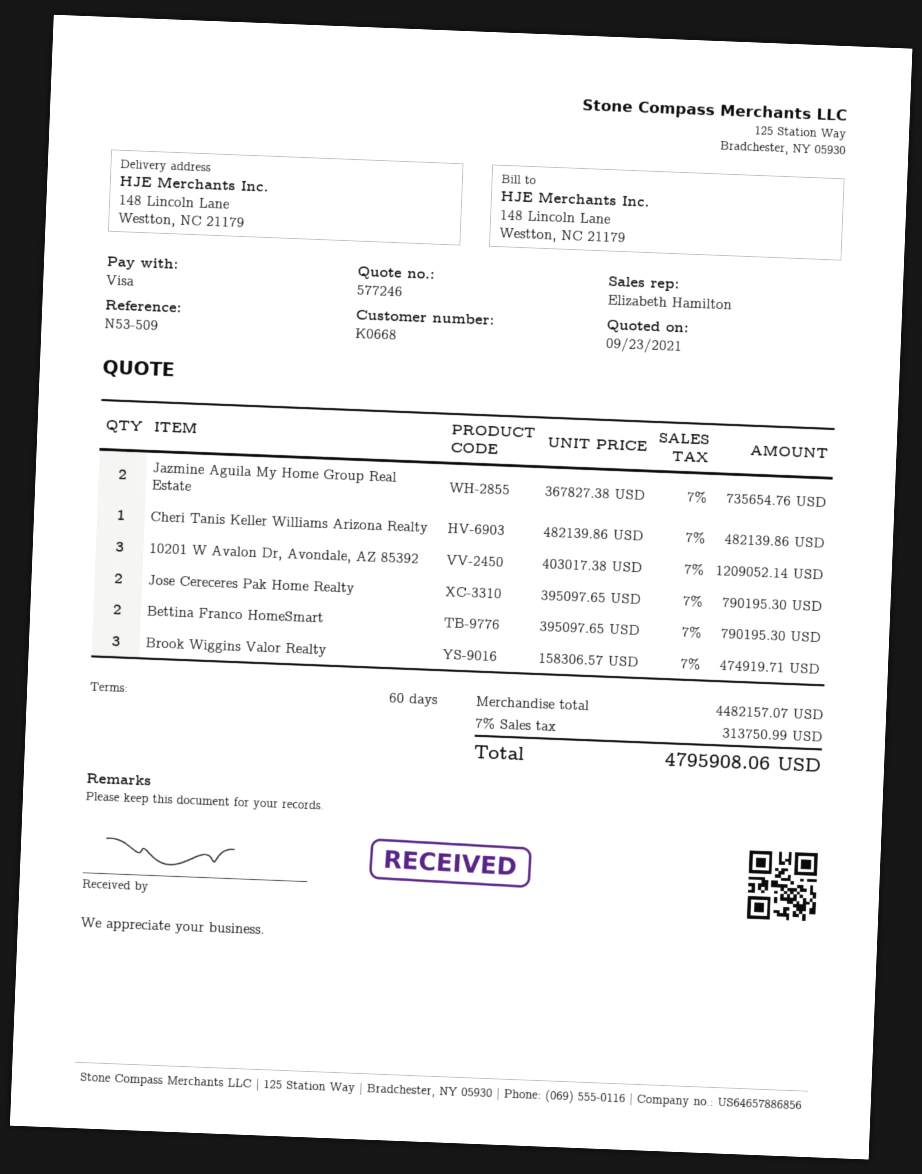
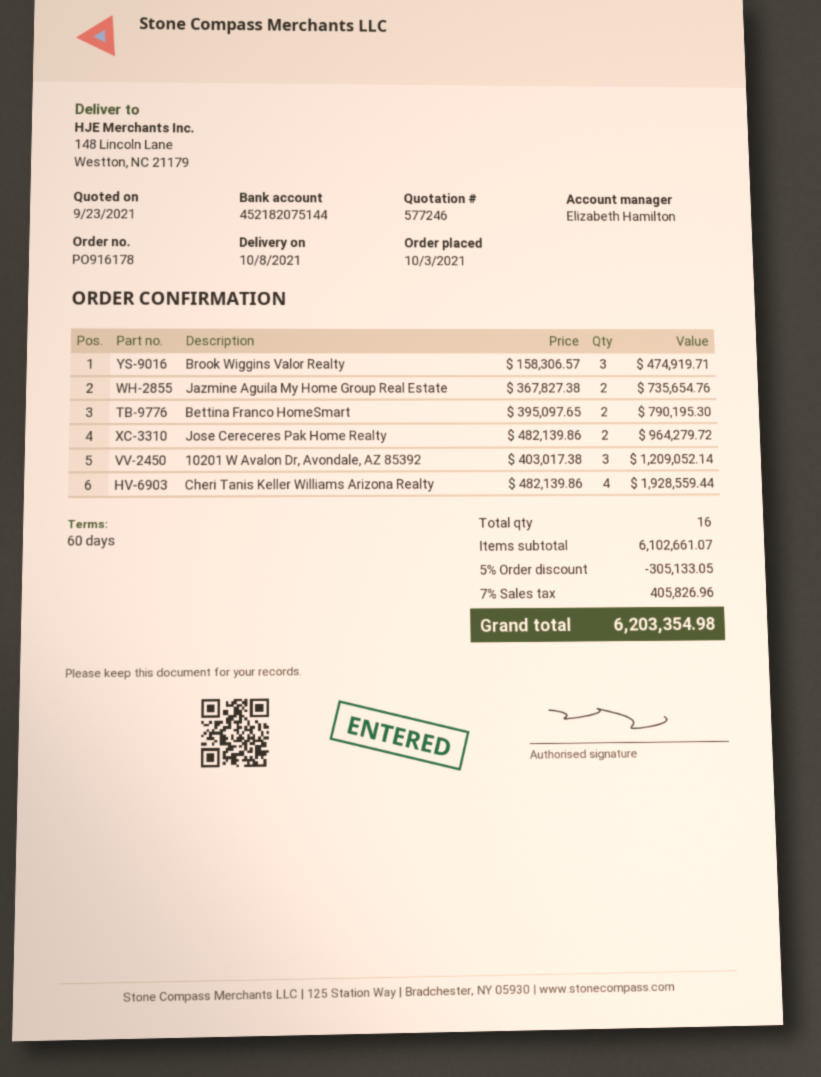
Cheri Tanis Keller Williams Arizona Realty: 1 x 482139.86 = 482139.86 -> 4 x 482139.86 = 1928559.44
Jose Cereceres Pak Home Realty: 2 x 395097.65 = 790195.30 -> 2 x 482139.86 = 964279.72
subtotal: 4482157.07 -> 6102661.07
discount: none -> 5% = 305133.05
tax: 7% = 313750.99 -> 7% = 405826.96
total: 4795908.06 -> 6203354.98

